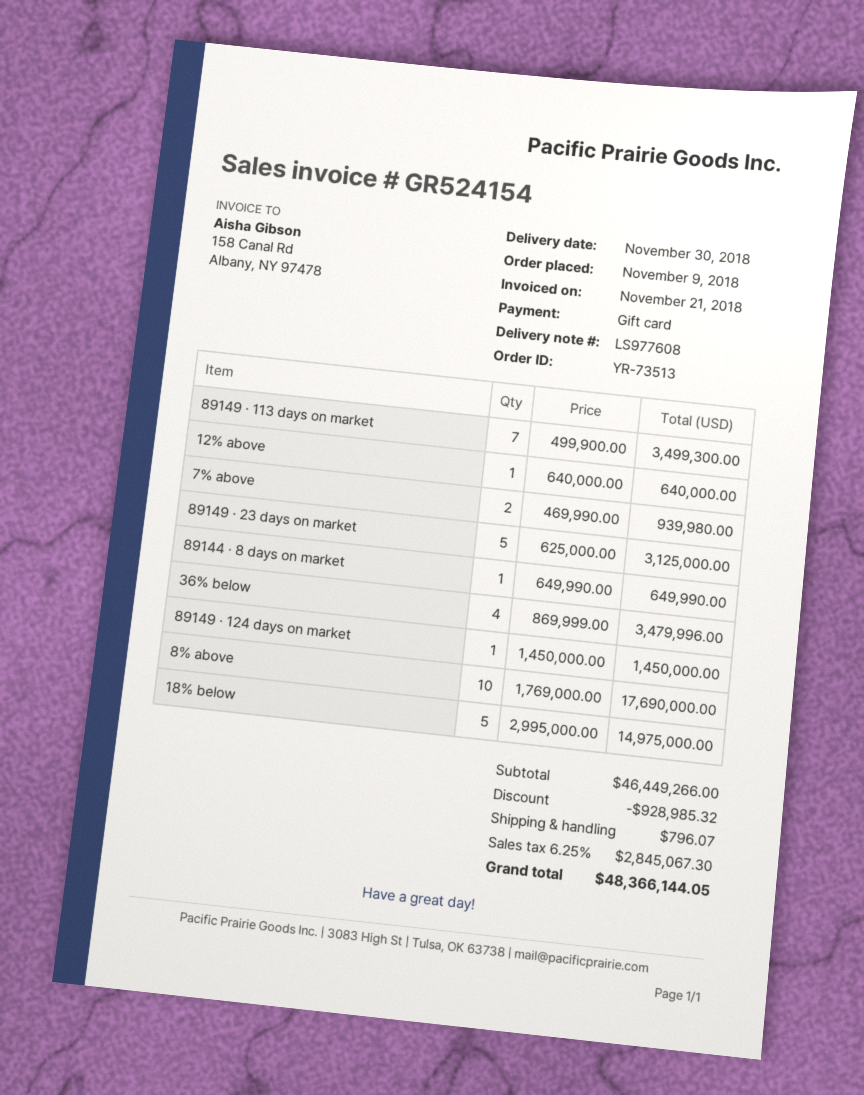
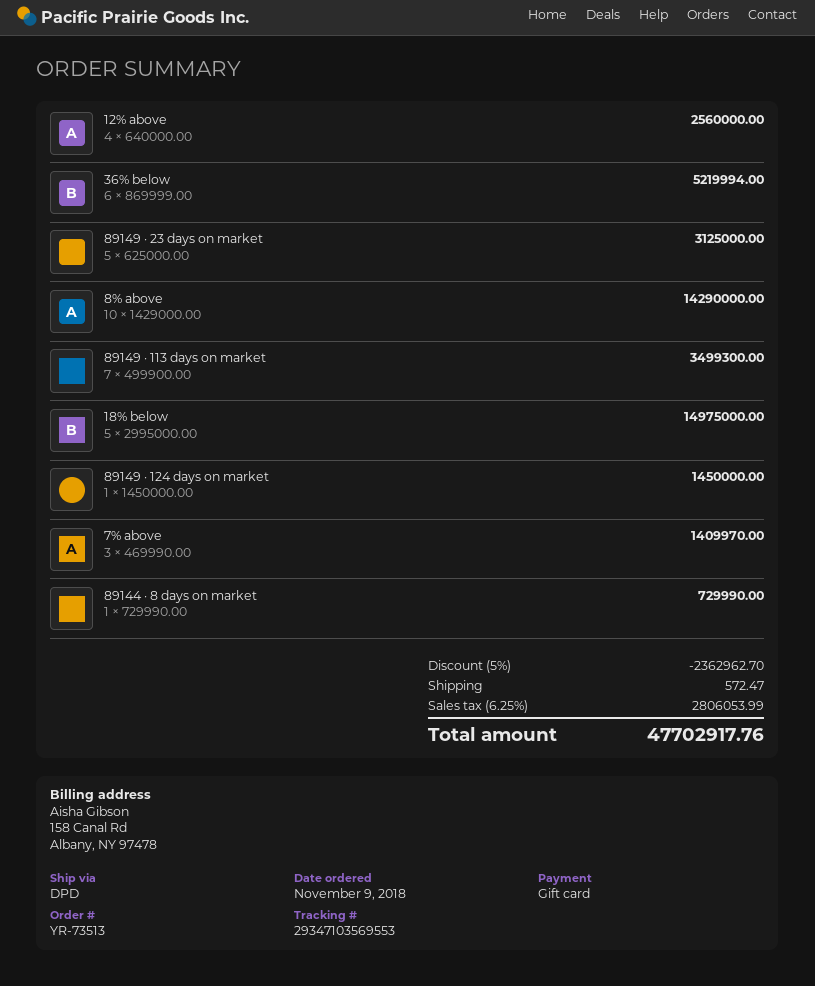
12% above: 1 x 640000.00 = 640000.00 -> 4 x 640000.00 = 2560000.00
7% above: 2 x 469990.00 = 939980.00 -> 3 x 469990.00 = 1409970.00
89144 · 8 days on market: 1 x 649990.00 = 649990.00 -> 1 x 729990.00 = 729990.00
36% below: 4 x 869999.00 = 3479996.00 -> 6 x 869999.00 = 5219994.00
8% above: 10 x 1769000.00 = 17690000.00 -> 10 x 1429000.00 = 14290000.00
discount: 928985.32 -> 2362962.70
shipping: 796.07 -> 572.47
tax: 6.25% = 2845067.30 -> 6.25% = 2806053.99
total: 48366144.05 -> 47702917.76

